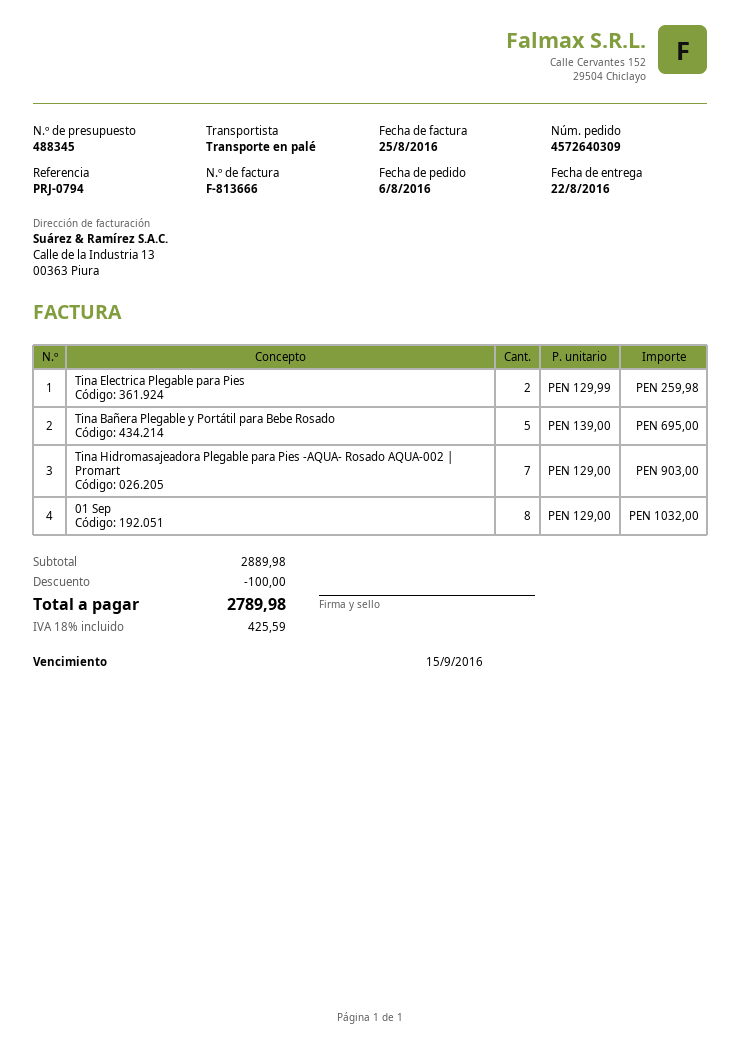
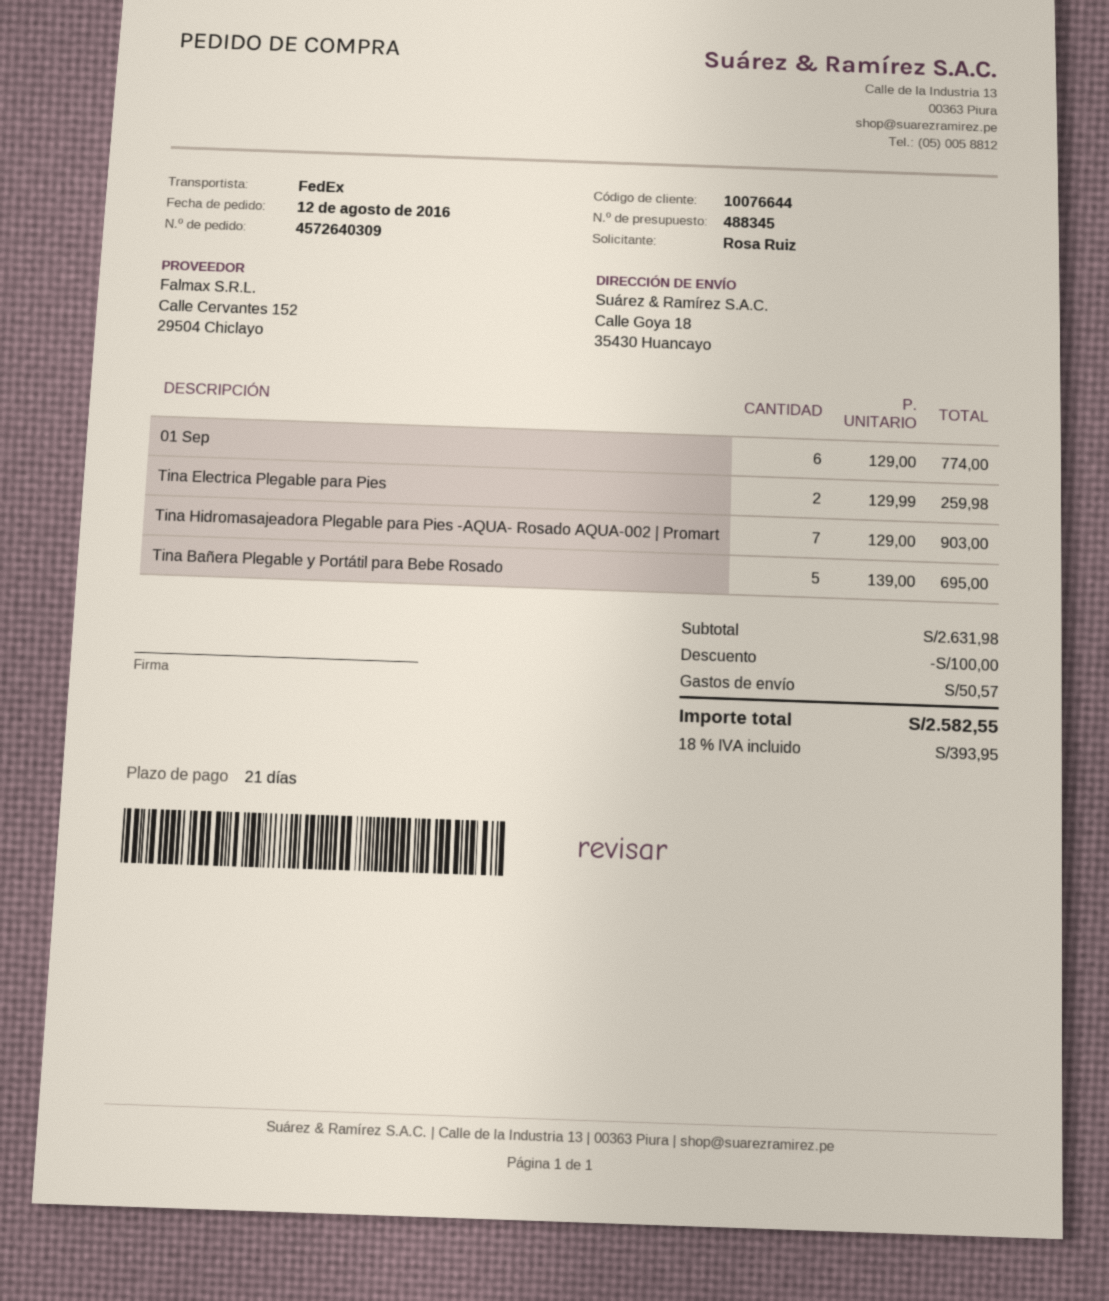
order date: 2016-08-06 -> 2016-08-12
shipping method: pallet freight -> FedEx
01 Sep: 8 x 129.00 = 1032.00 -> 6 x 129.00 = 774.00
subtotal: 2889.98 -> 2631.98
shipping: none -> 50.57
tax: 18% = 425.59 -> 18% = 393.95
total: 2789.98 -> 2582.55

